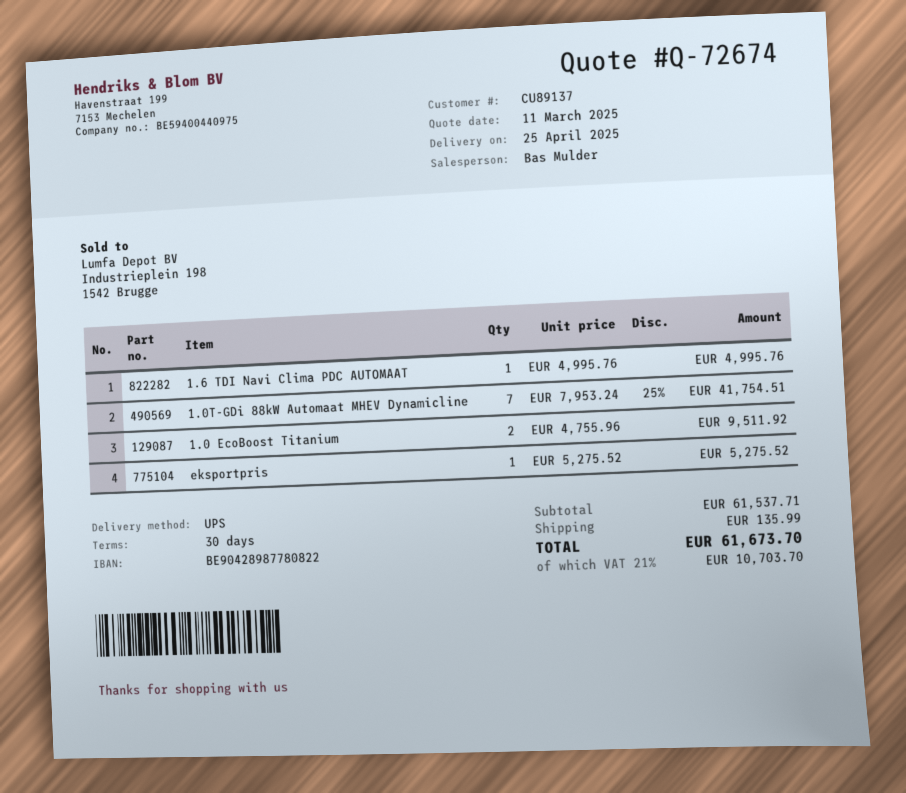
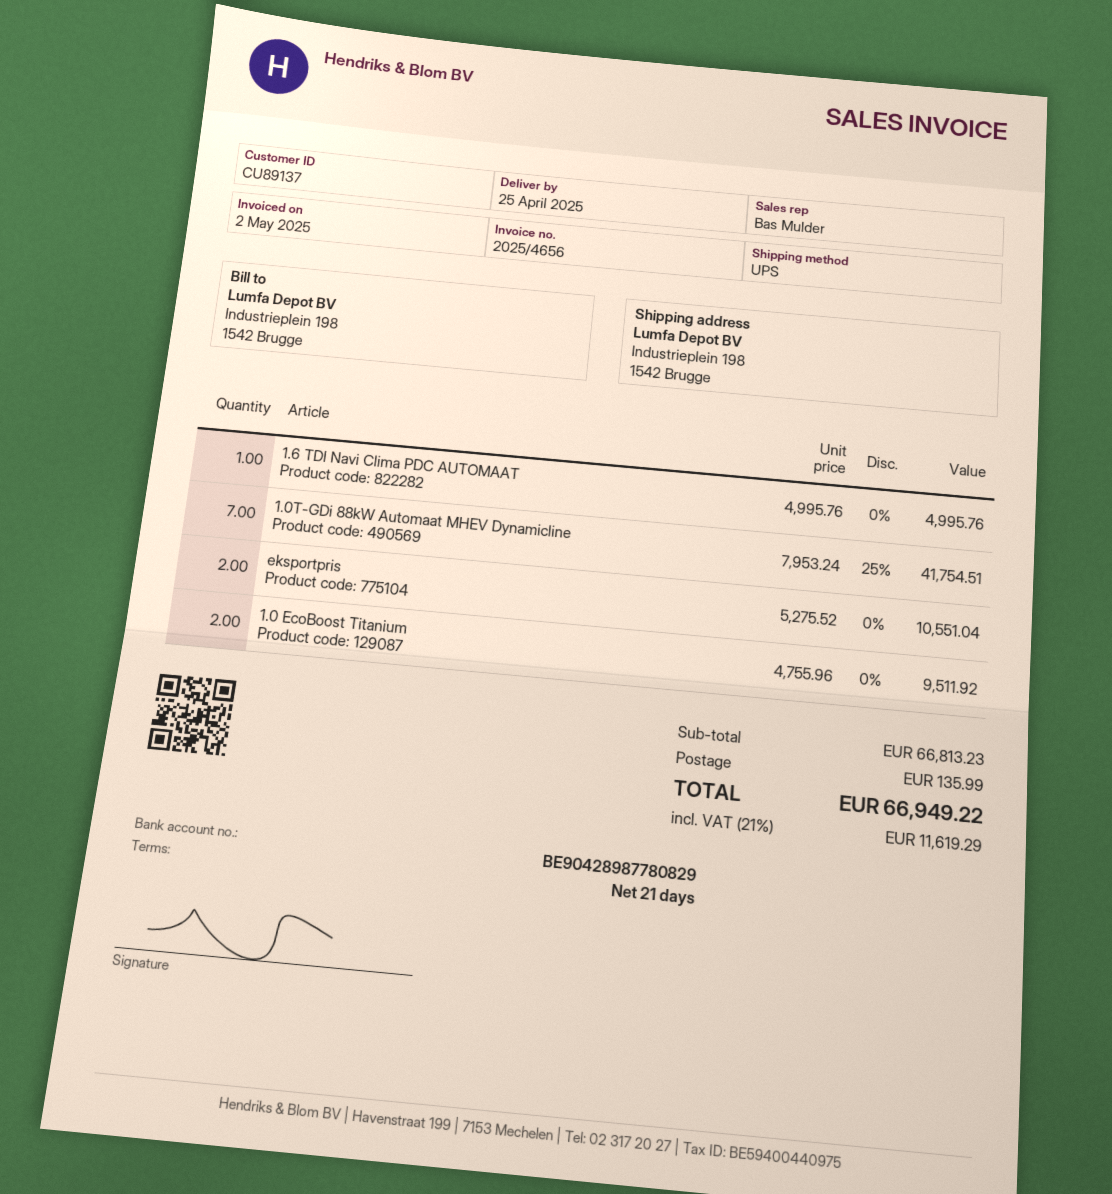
payment terms: 30 days -> 21 days
bank account: BE90428987780822 -> BE90428987780829
eksportpris: 1 x 5275.52 = 5275.52 -> 2 x 5275.52 = 10551.04
subtotal: 61537.71 -> 66813.23
tax: 21% = 10703.70 -> 21% = 11619.29
total: 61673.70 -> 66949.22

